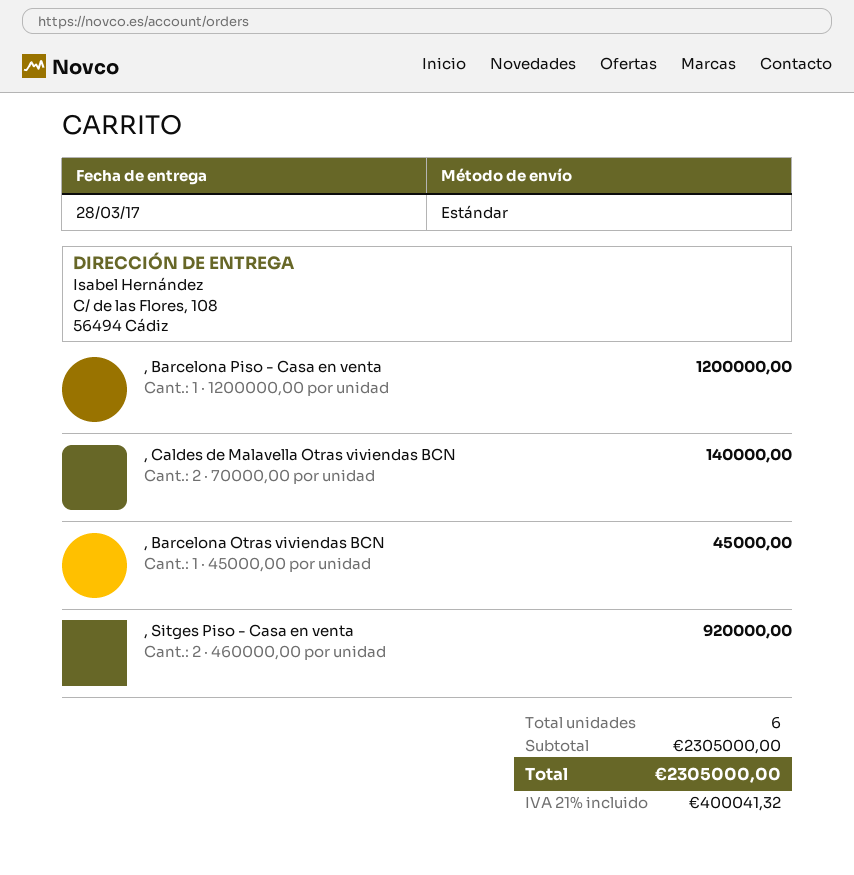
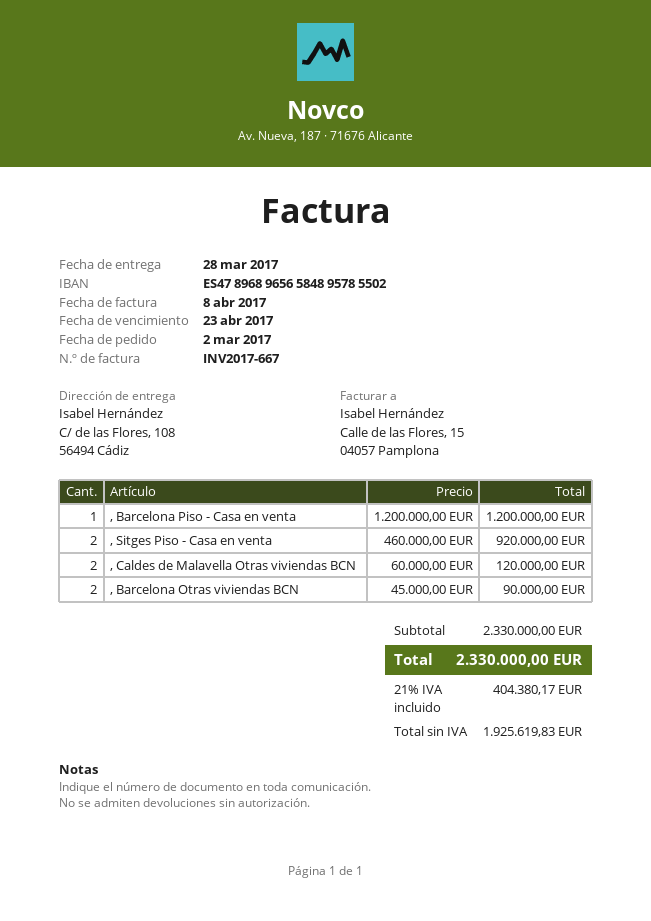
, Caldes de Malavella Otras viviendas BCN: 2 x 70000.00 = 140000.00 -> 2 x 60000.00 = 120000.00
, Barcelona Otras viviendas BCN: 1 x 45000.00 = 45000.00 -> 2 x 45000.00 = 90000.00
subtotal: 2305000.00 -> 2330000.00
tax: 21% = 400041.32 -> 21% = 404380.17
total: 2305000.00 -> 2330000.00

